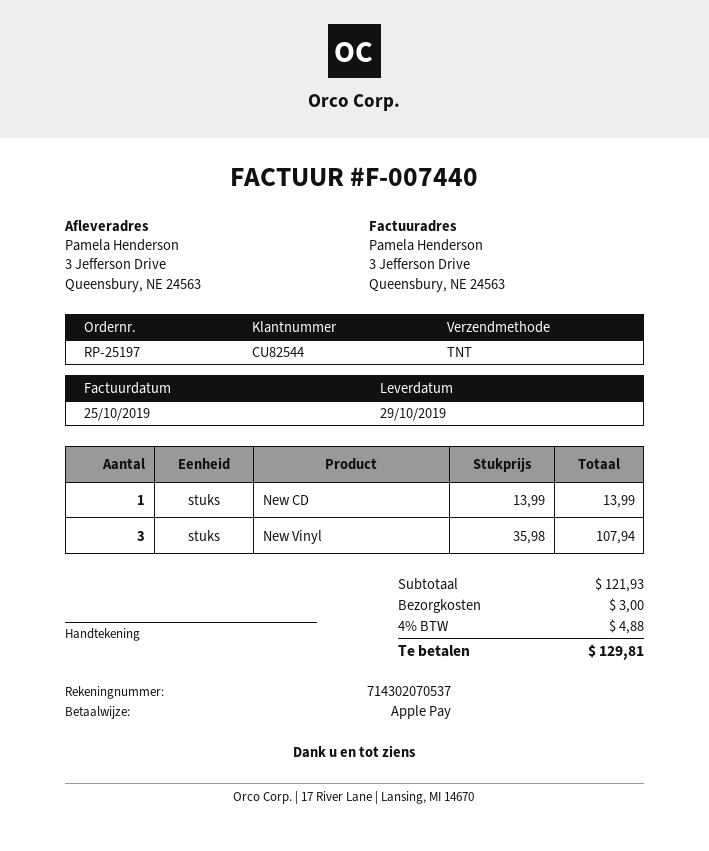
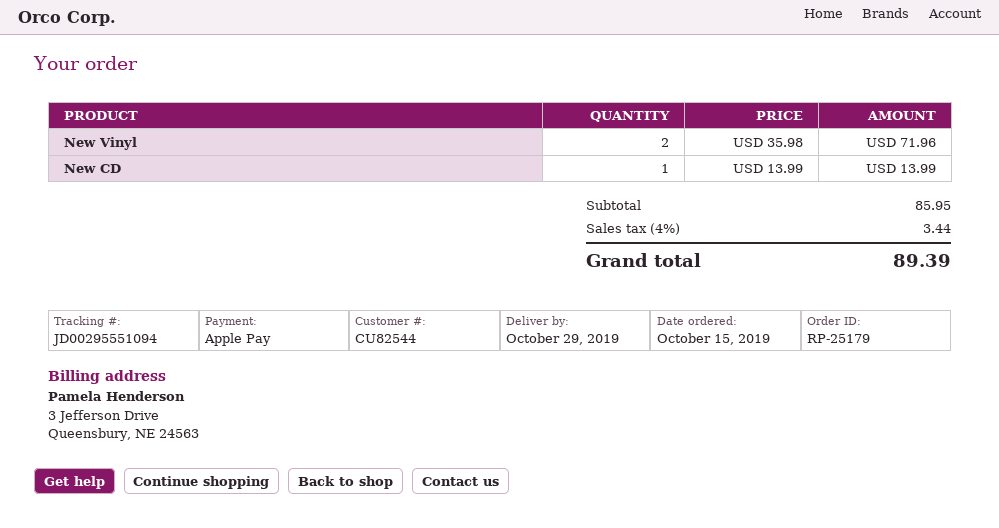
order number: RP-25197 -> RP-25179
New Vinyl: 3 x 35.98 = 107.94 -> 2 x 35.98 = 71.96
subtotal: 121.93 -> 85.95
shipping: 3.00 -> none
tax: 4% = 4.88 -> 4% = 3.44
total: 129.81 -> 89.39

